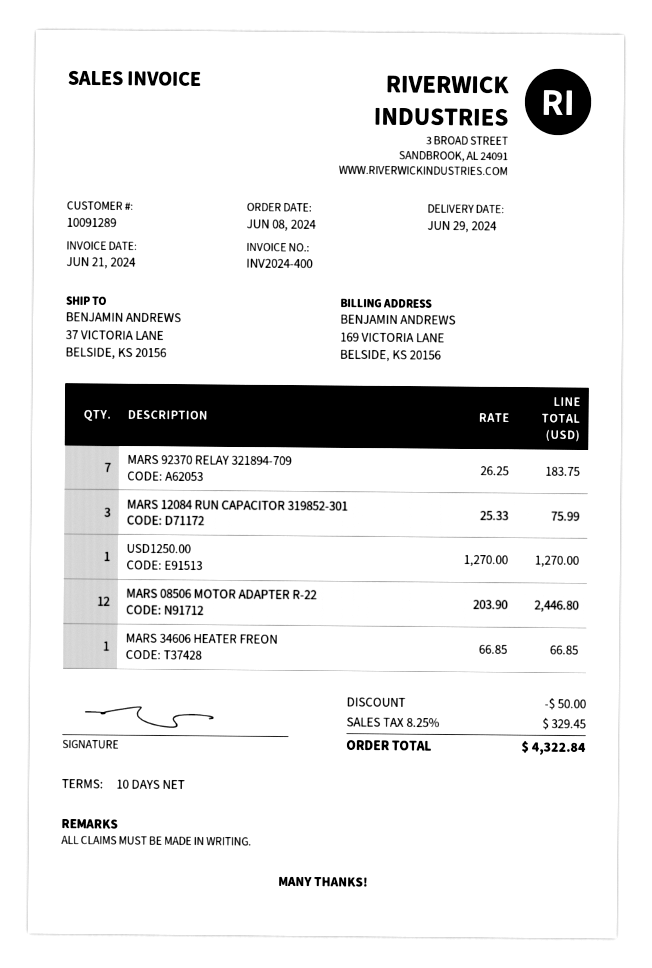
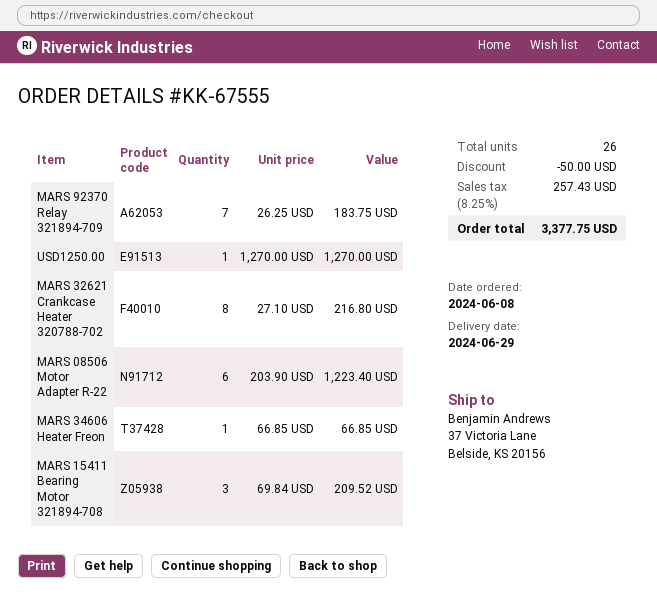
MARS 12084 RUN CAPACITOR 319852-301: 3 x 25.33 = 75.99 -> none
MARS 08506 MOTOR ADAPTER R-22: 12 x 203.90 = 2446.80 -> 6 x 203.90 = 1223.40
MARS 32621 Crankcase Heater 320788-702: none -> 8 x 27.10 = 216.80
MARS 15411 Bearing Motor 321894-708: none -> 3 x 69.84 = 209.52
tax: 8.25% = 329.45 -> 8.25% = 257.43
total: 4322.84 -> 3377.75

